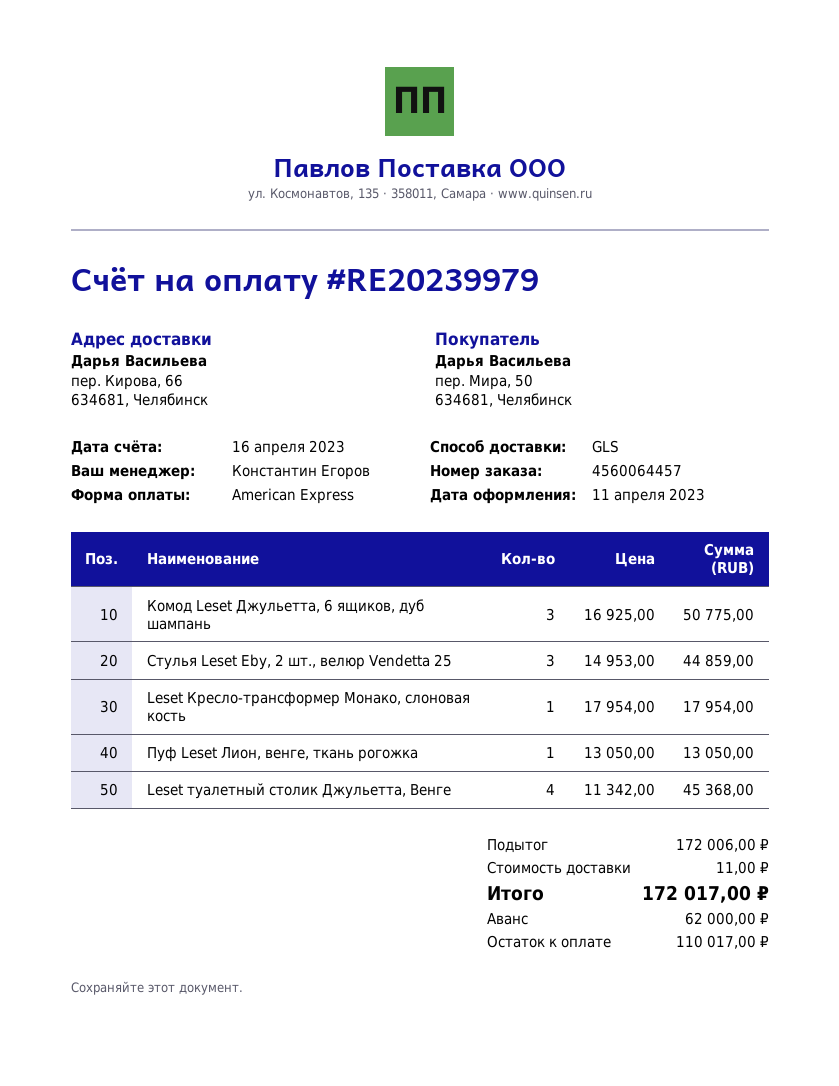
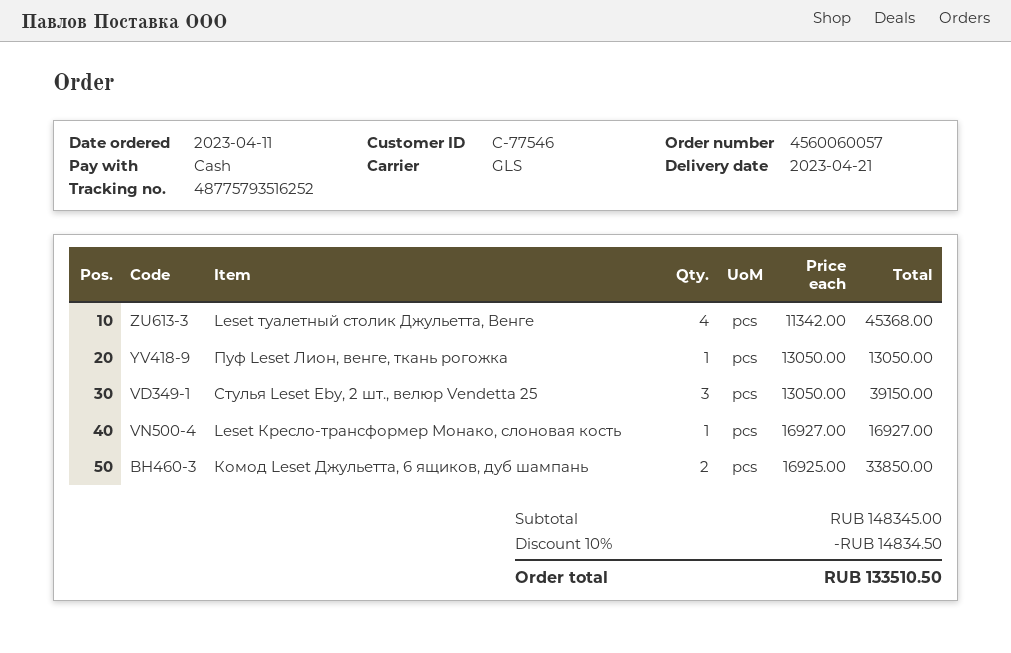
order number: 4560064457 -> 4560060057
payment method: American Express -> cash
Комод Leset Джульетта, 6 ящиков, дуб шампань: 3 x 16925.00 = 50775.00 -> 2 x 16925.00 = 33850.00
Стулья Leset Eby, 2 шт., велюр Vendetta 25: 3 x 14953.00 = 44859.00 -> 3 x 13050.00 = 39150.00
Leset Кресло-трансформер Монако, слоновая кость: 1 x 17954.00 = 17954.00 -> 1 x 16927.00 = 16927.00
subtotal: 172006.00 -> 148345.00
discount: none -> 10% = 14834.50
shipping: 11.00 -> none
total: 172017.00 -> 133510.50

